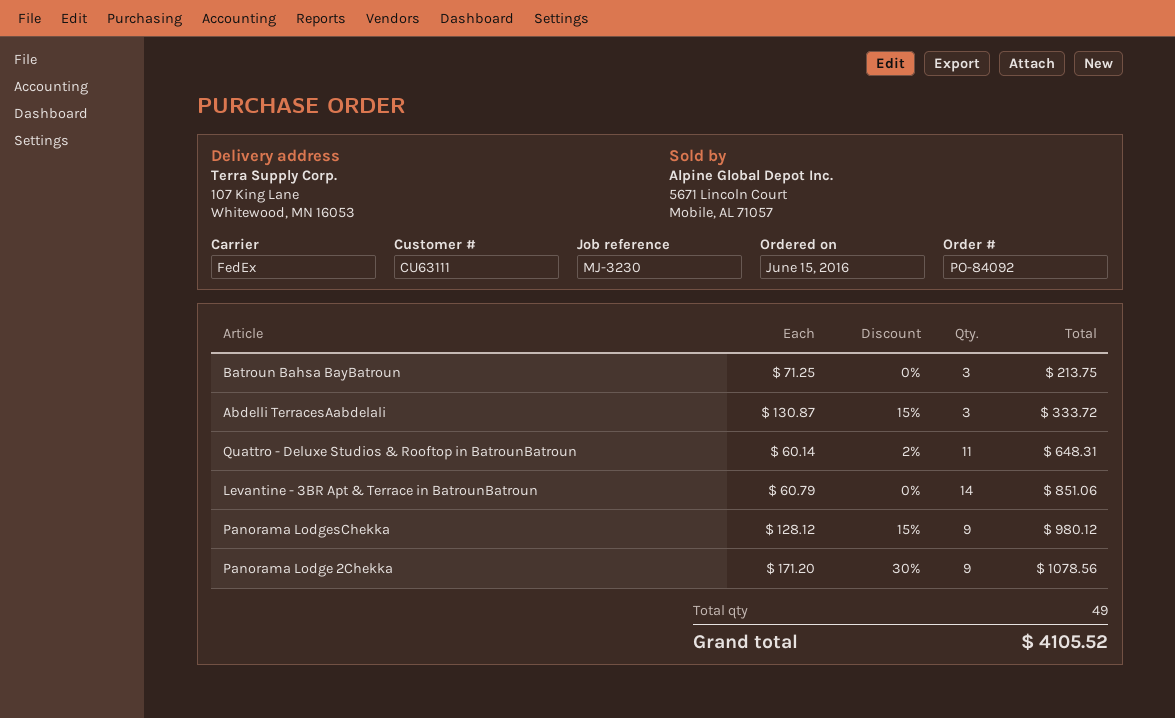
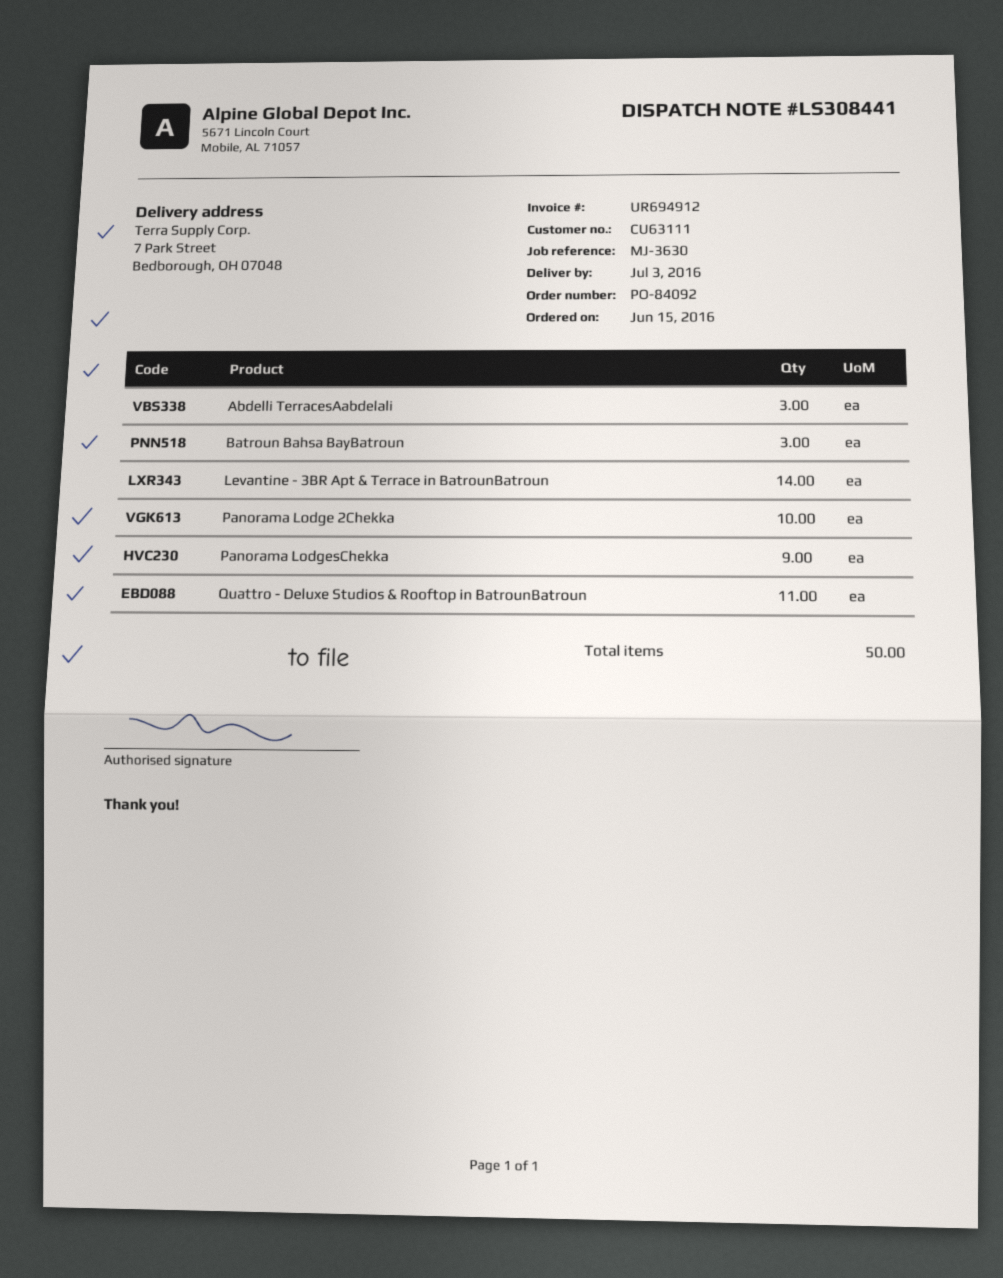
reference: MJ-3230 -> MJ-3630
ship to: 107 King Lane, Whitewood, MN 16053 -> 7 Park Street, Bedborough, OH 07048
Panorama Lodge 2Chekka: 9 -> 10
total quantity: 49 -> 50

